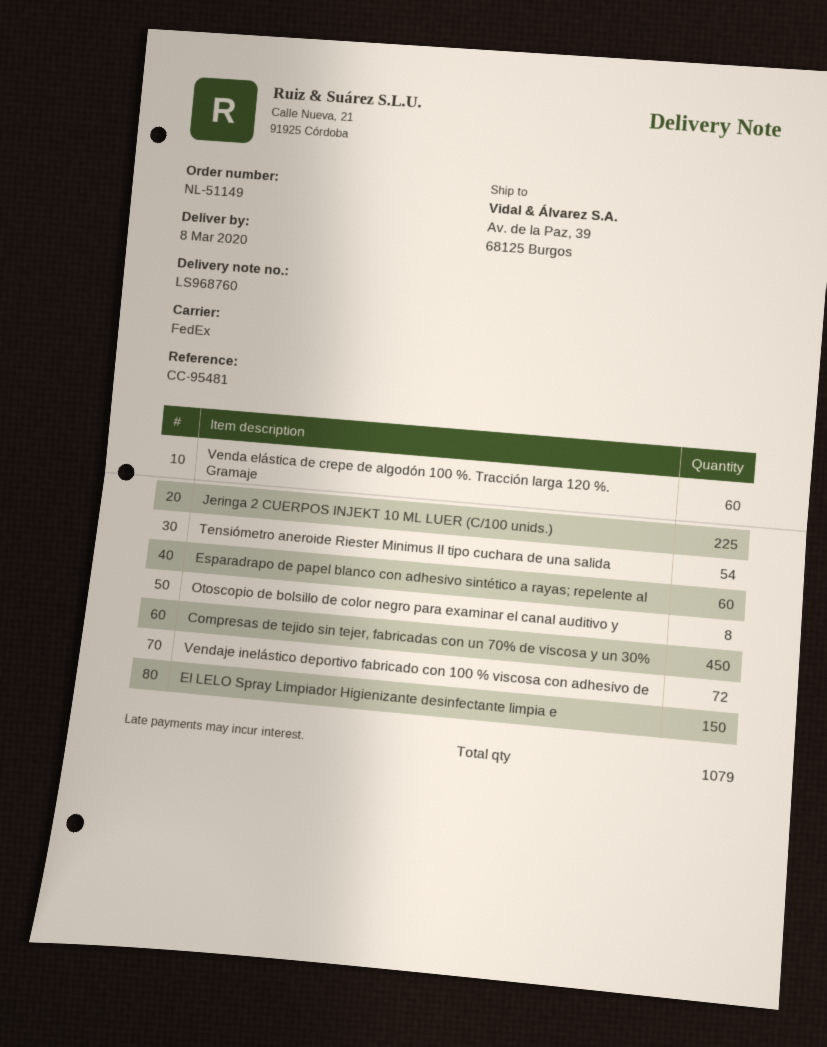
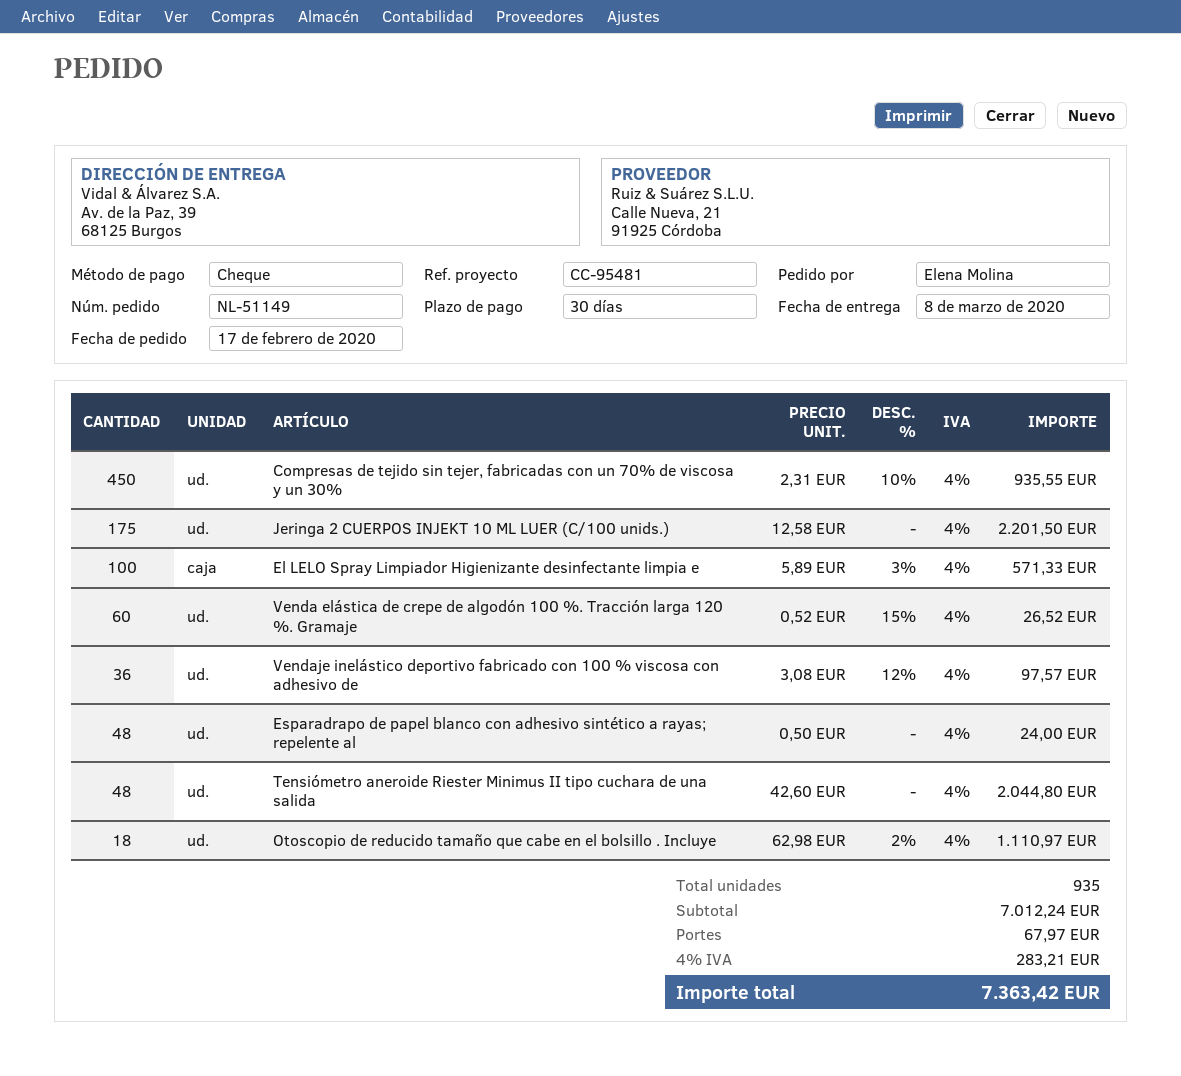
Jeringa 2 CUERPOS INJEKT 10 ML LUER (C/100 unids.): 225 -> 175
Tensiómetro aneroide Riester Minimus II tipo cuchara de una salida: 54 -> 48
Esparadrapo de papel blanco con adhesivo sintético a rayas; repelente al: 60 -> 48
Otoscopio de bolsillo de color negro para examinar el canal auditivo y: 8 -> none
Vendaje inelástico deportivo fabricado con 100 % viscosa con adhesivo de: 72 -> 36
El LELO Spray Limpiador Higienizante desinfectante limpia e: 150 -> 100
Otoscopio de reducido tamaño que cabe en el bolsillo . Incluye: none -> 18
total quantity: 1079 -> 935

